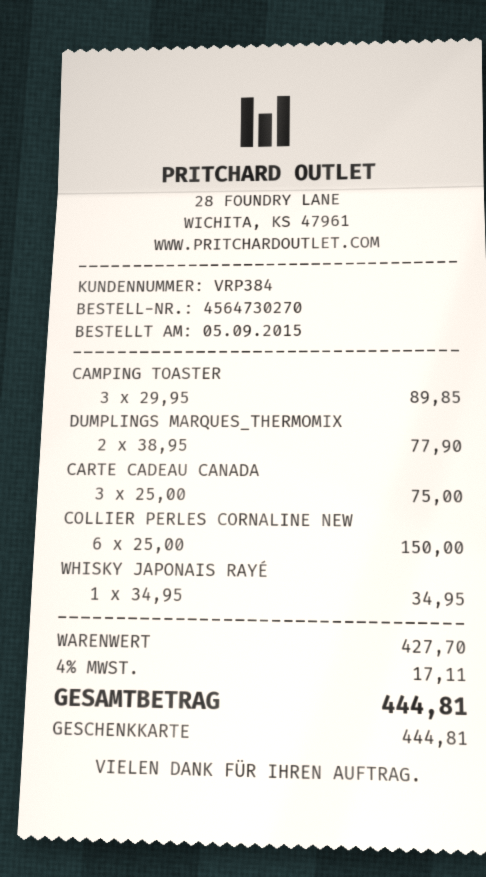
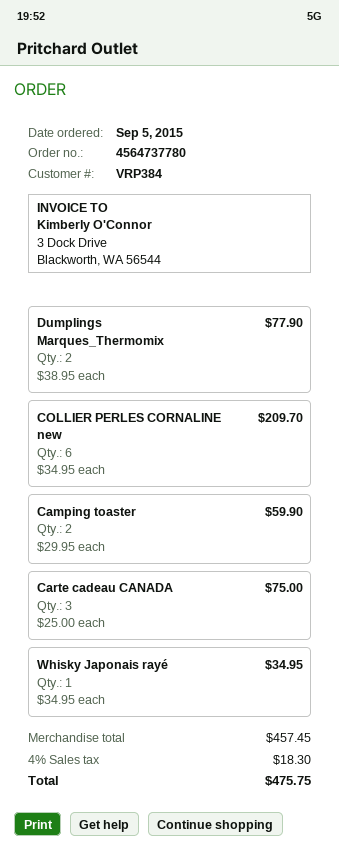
order number: 4564730270 -> 4564737780
CAMPING TOASTER: 3 x 29.95 = 89.85 -> 2 x 29.95 = 59.90
COLLIER PERLES CORNALINE NEW: 6 x 25.00 = 150.00 -> 6 x 34.95 = 209.70
subtotal: 427.70 -> 457.45
tax: 4% = 17.11 -> 4% = 18.30
total: 444.81 -> 475.75

